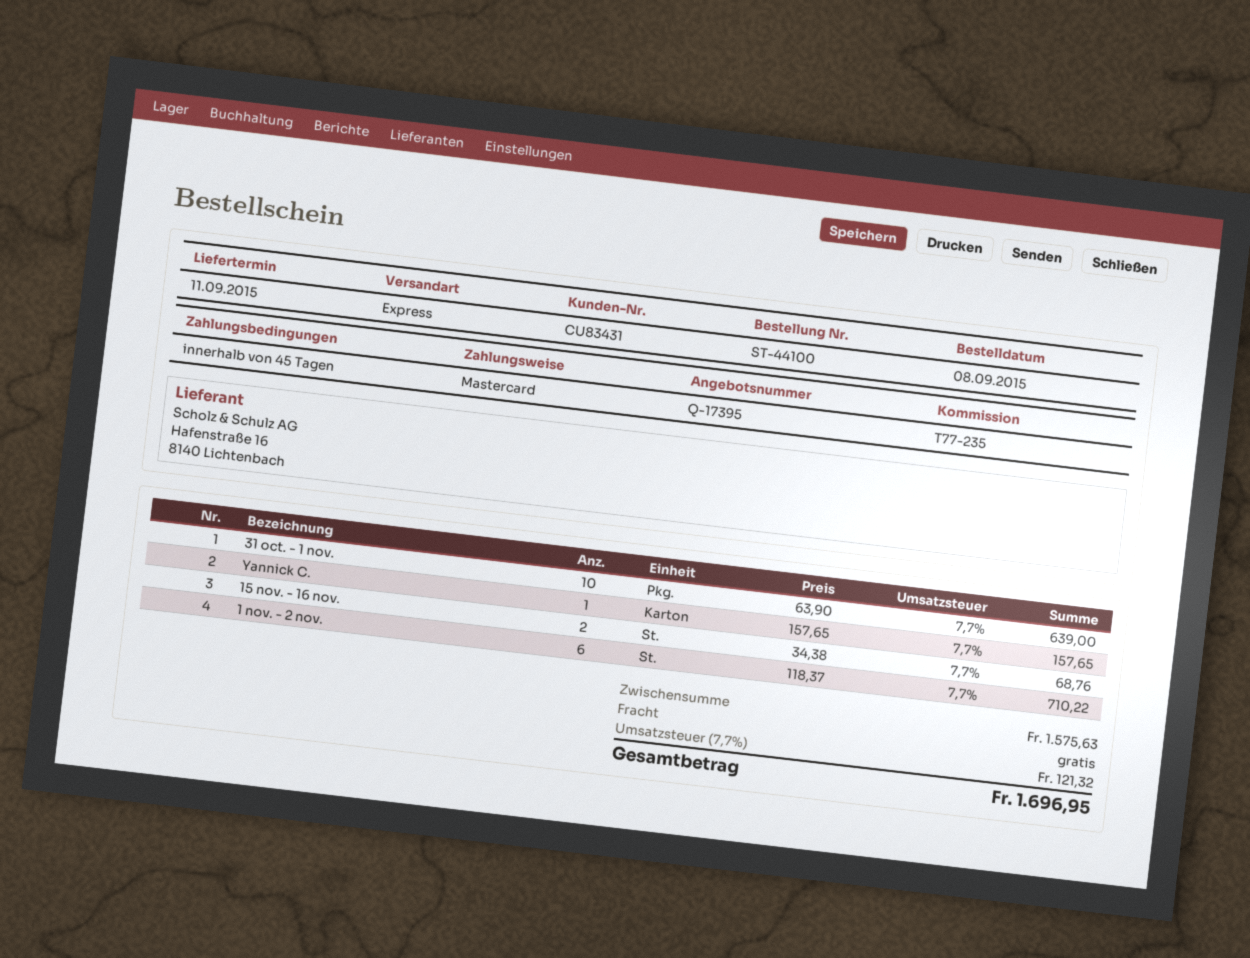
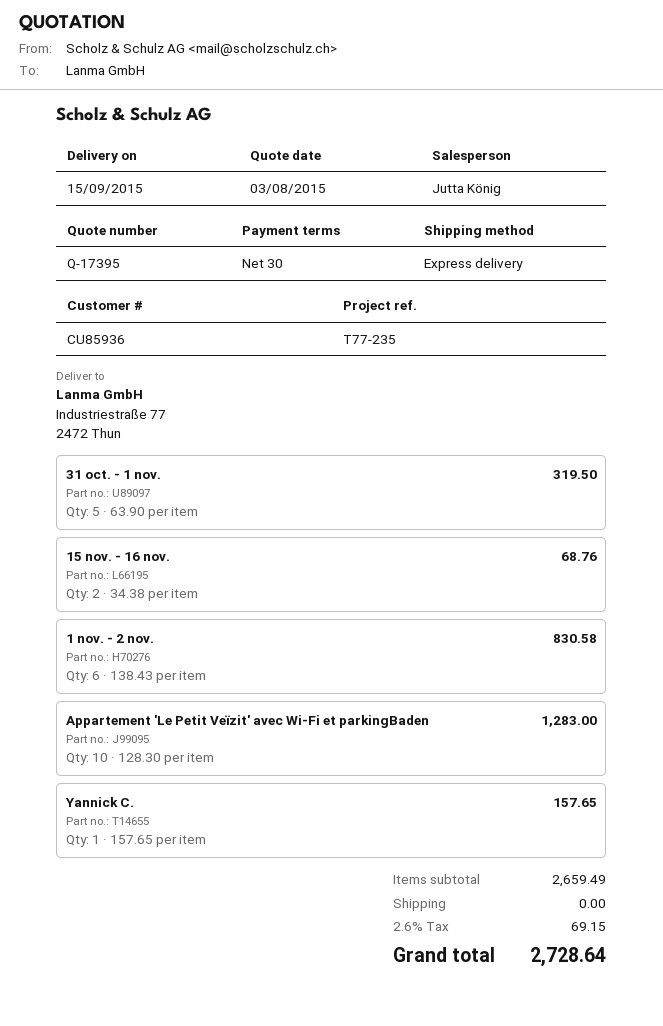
delivery date: 2015-09-11 -> 2015-09-15
payment terms: 45 days -> 30 days
customer number: CU83431 -> CU85936
31 oct. - 1 nov.: 10 x 63.90 = 639.00 -> 5 x 63.90 = 319.50
1 nov. - 2 nov.: 6 x 118.37 = 710.22 -> 6 x 138.43 = 830.58
Appartement 'Le Petit Veïzit' avec Wi-Fi et parkingBaden: none -> 10 x 128.30 = 1283.00
subtotal: 1575.63 -> 2659.49
tax: 7.7% = 121.32 -> 2.6% = 69.15
total: 1696.95 -> 2728.64

